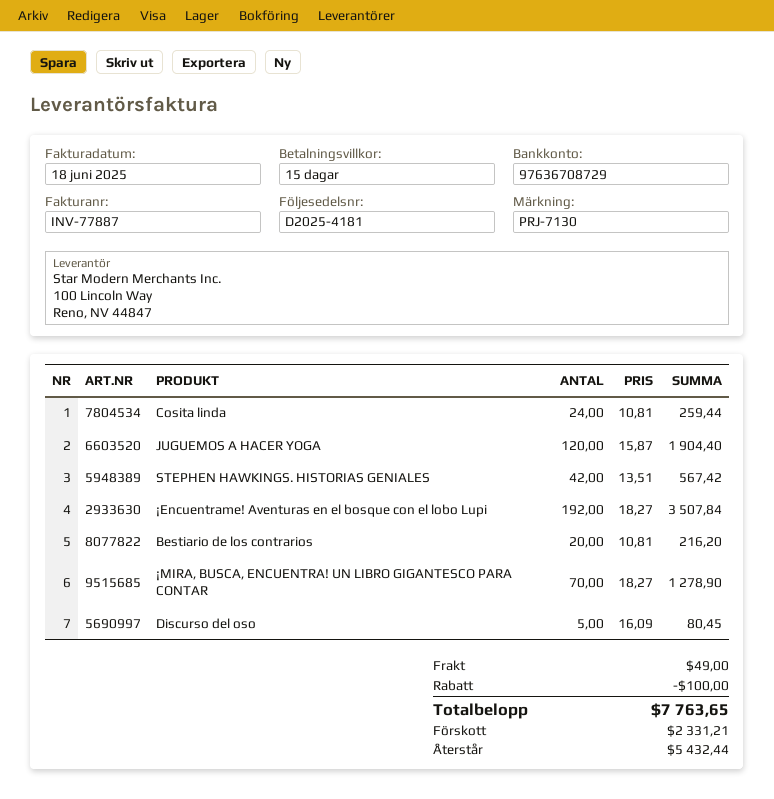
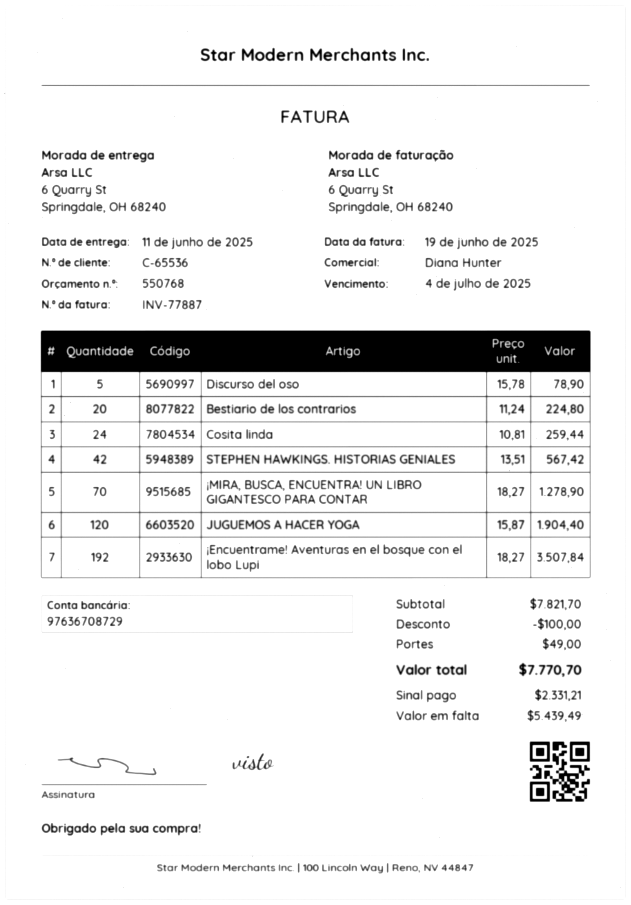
invoice date: 2025-06-18 -> 2025-06-19
Bestiario de los contrarios: 20 x 10.81 = 216.20 -> 20 x 11.24 = 224.80
Discurso del oso: 5 x 16.09 = 80.45 -> 5 x 15.78 = 78.90
total: 7763.65 -> 7770.70
balance: 5432.44 -> 5439.49

